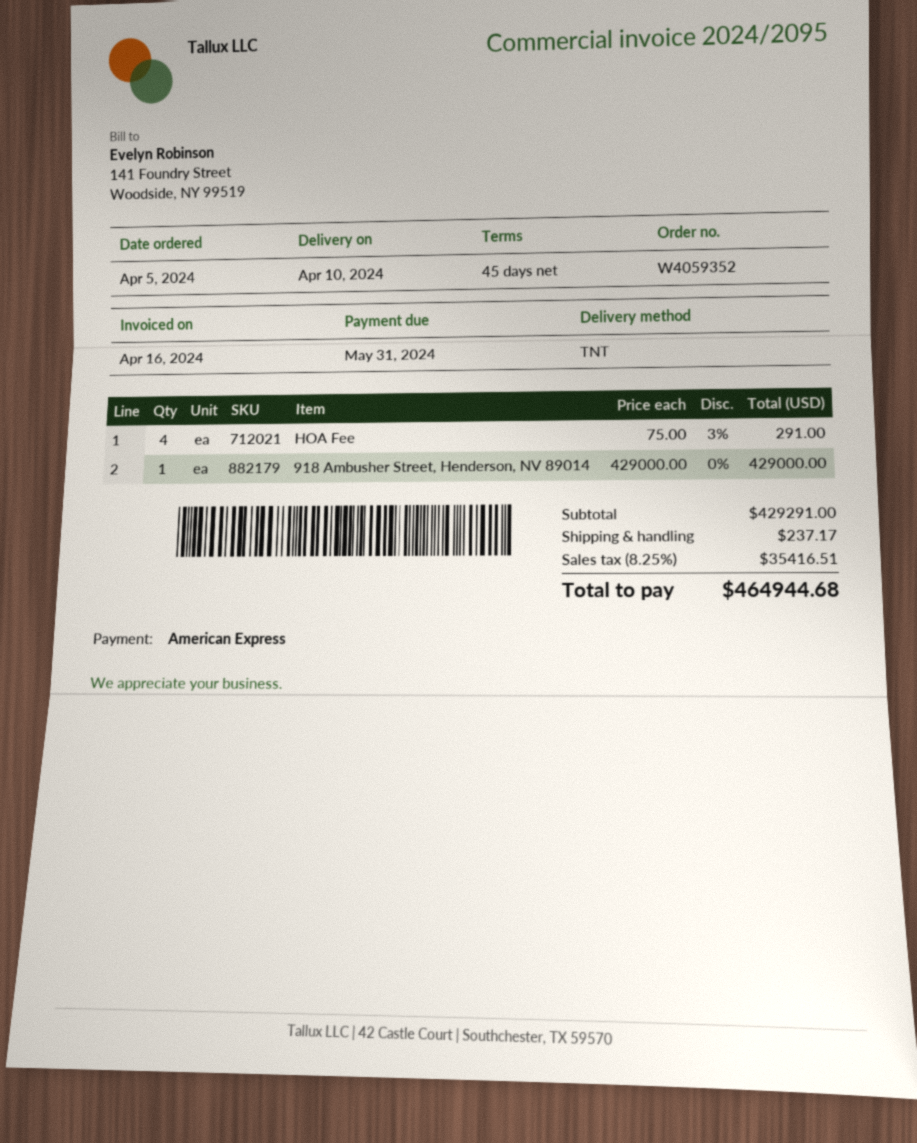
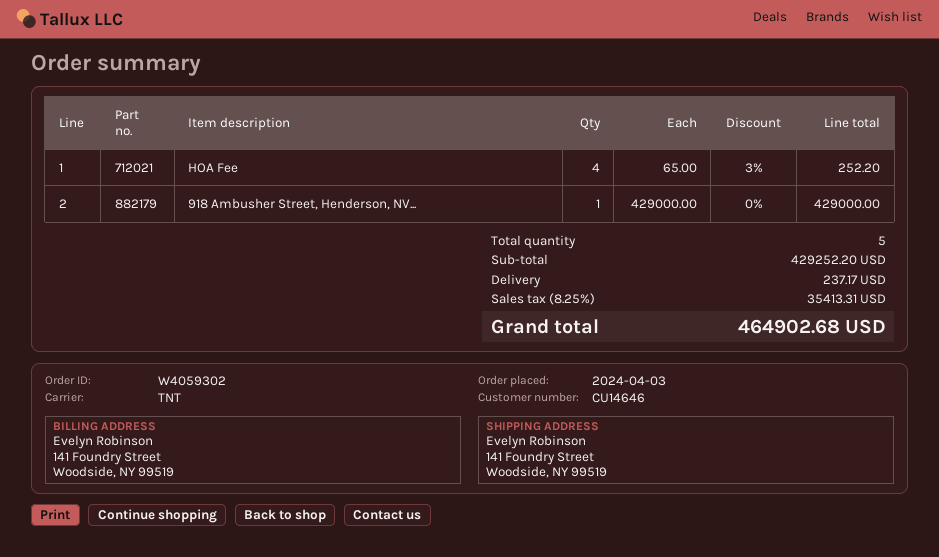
order number: W4059352 -> W4059302
order date: 2024-04-05 -> 2024-04-03
HOA Fee: 4 x 75.00 - 3% = 291.00 -> 4 x 65.00 - 3% = 252.20
subtotal: 429291.00 -> 429252.20
tax: 8.25% = 35416.51 -> 8.25% = 35413.31
total: 464944.68 -> 464902.68

